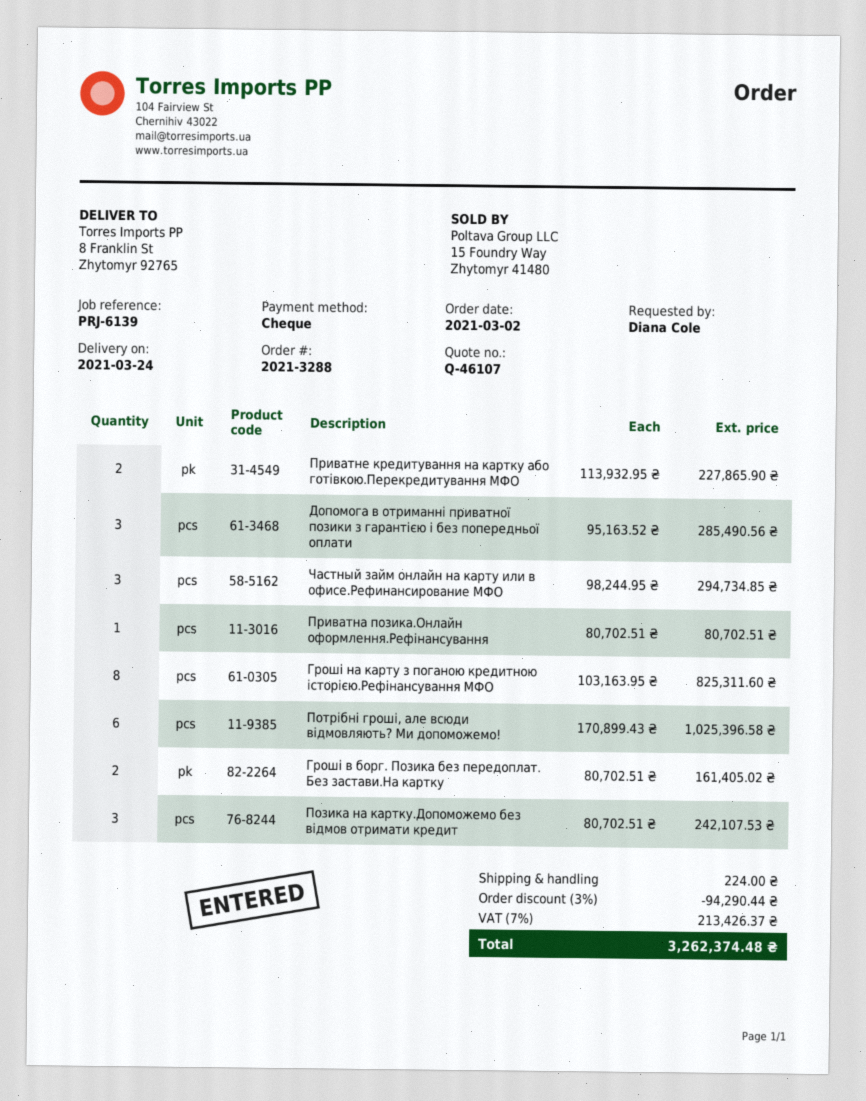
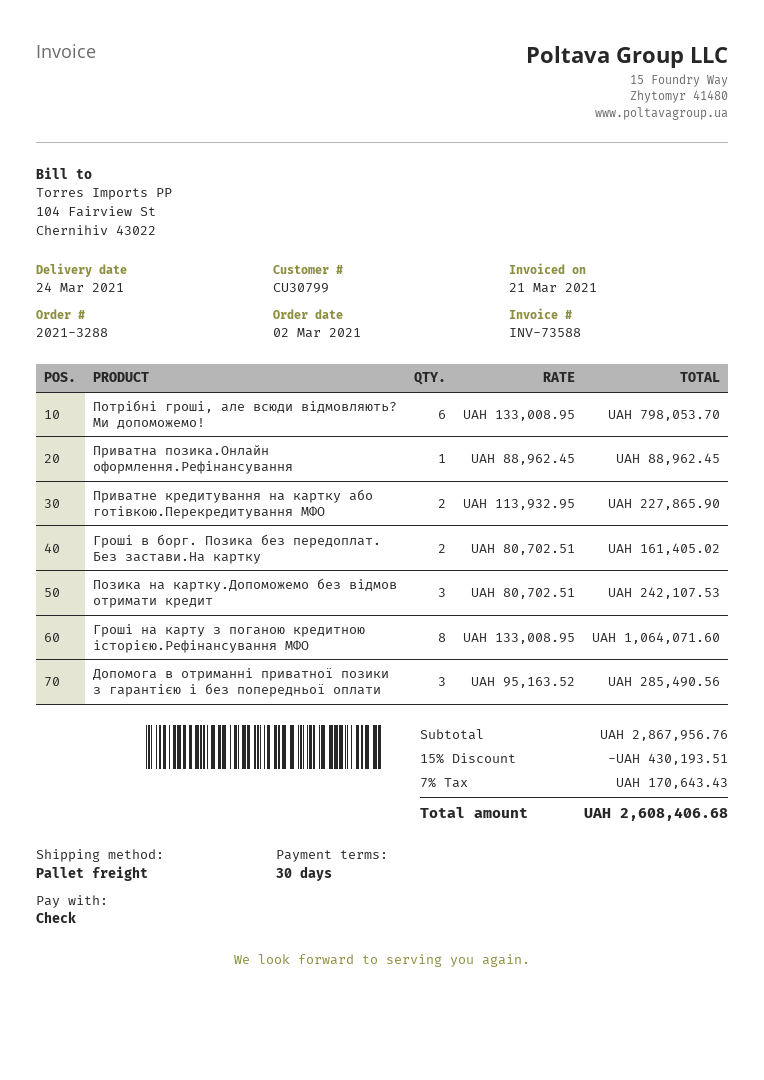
Частный займ онлайн на карту или в офисе.Рефинансирование МФО: 3 x 98244.95 = 294734.85 -> none
Приватна позика.Онлайн оформлення.Рефінансування: 1 x 80702.51 = 80702.51 -> 1 x 88962.45 = 88962.45
Гроші на карту з поганою кредитною історією.Рефінансування МФО: 8 x 103163.95 = 825311.60 -> 8 x 133008.95 = 1064071.60
Потрібні гроші, але всюди відмовляють? Ми допоможемо!: 6 x 170899.43 = 1025396.58 -> 6 x 133008.95 = 798053.70
discount: 3% = 94290.44 -> 15% = 430193.51
shipping: 224.00 -> none
tax: 7% = 213426.37 -> 7% = 170643.43
total: 3262374.48 -> 2608406.68

